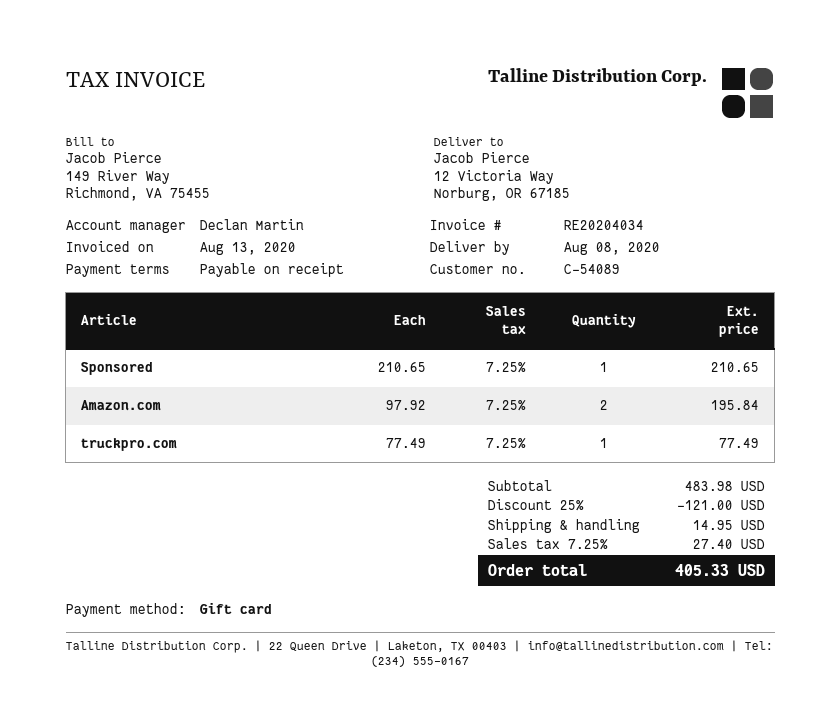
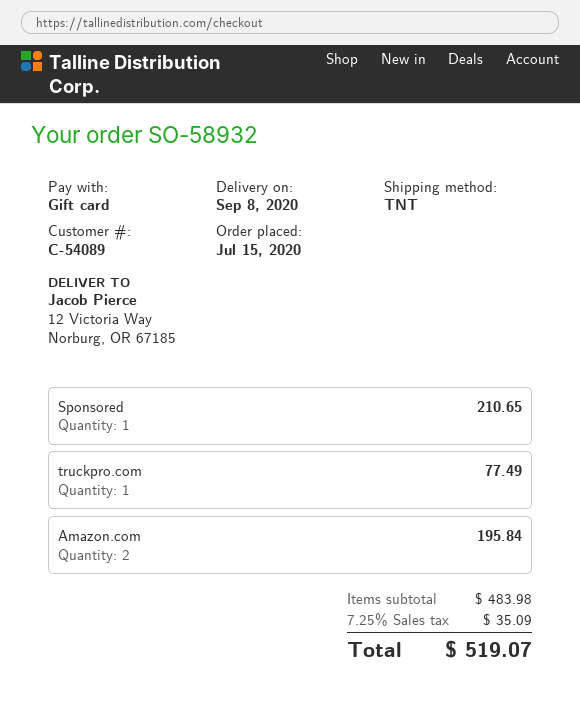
delivery date: 2020-08-08 -> 2020-09-08
discount: 25% = 121.00 -> none
shipping: 14.95 -> none
tax: 7.25% = 27.40 -> 7.25% = 35.09
total: 405.33 -> 519.07

